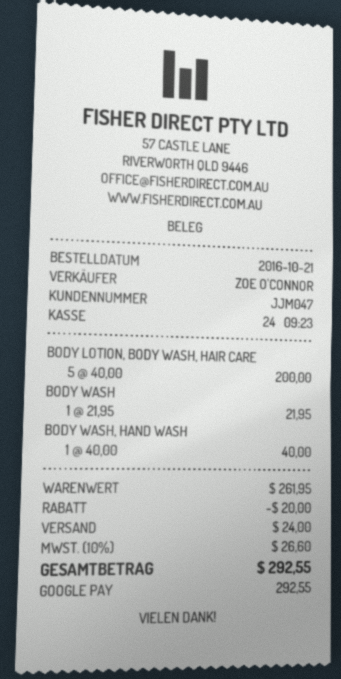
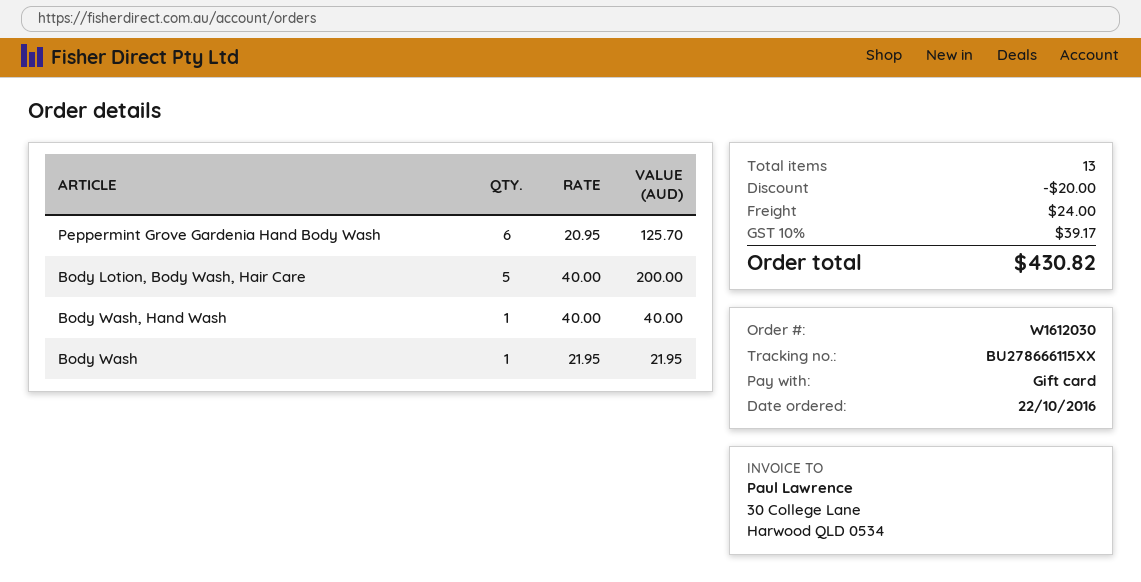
order date: 2016-10-21 -> 2016-10-22
payment method: Google Pay -> gift card
Peppermint Grove Gardenia Hand Body Wash: none -> 6 x 20.95 = 125.70
tax: 10% = 26.60 -> 10% = 39.17
total: 292.55 -> 430.82

